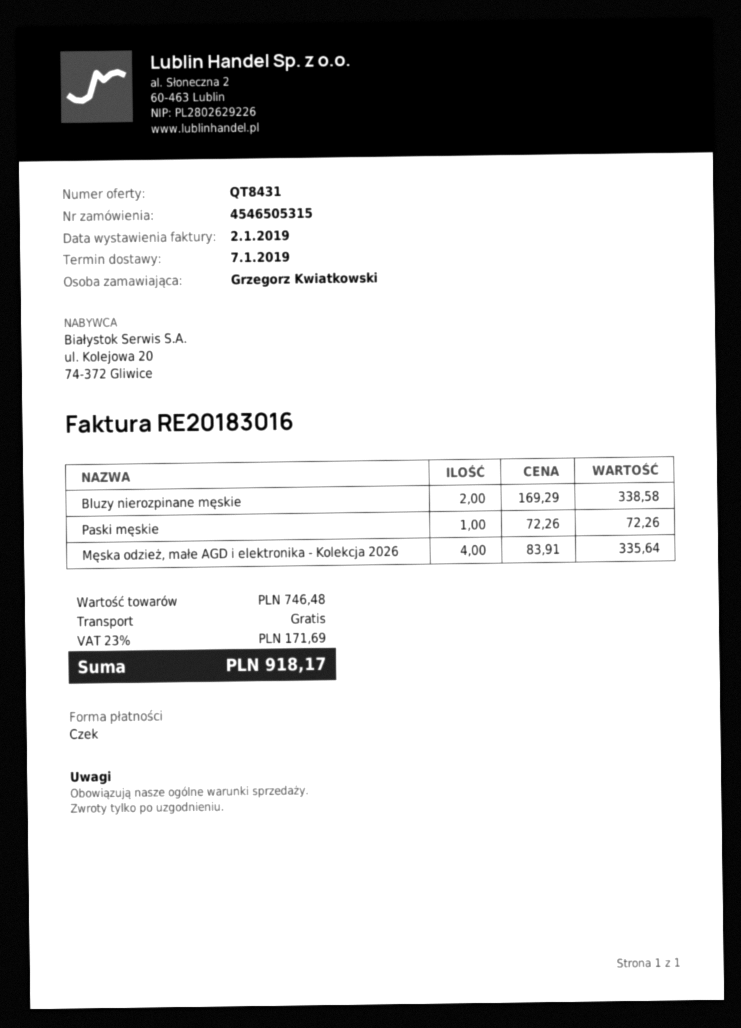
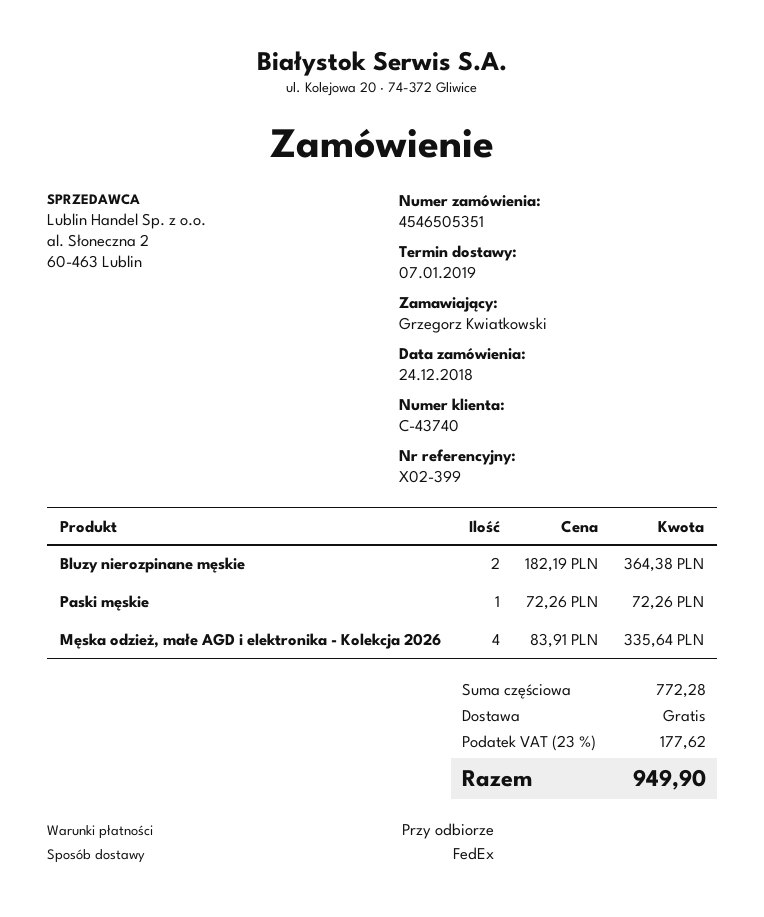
order number: 4546505315 -> 4546505351
Bluzy nierozpinane męskie: 2 x 169.29 = 338.58 -> 2 x 182.19 = 364.38
subtotal: 746.48 -> 772.28
tax: 23% = 171.69 -> 23% = 177.62
total: 918.17 -> 949.90

